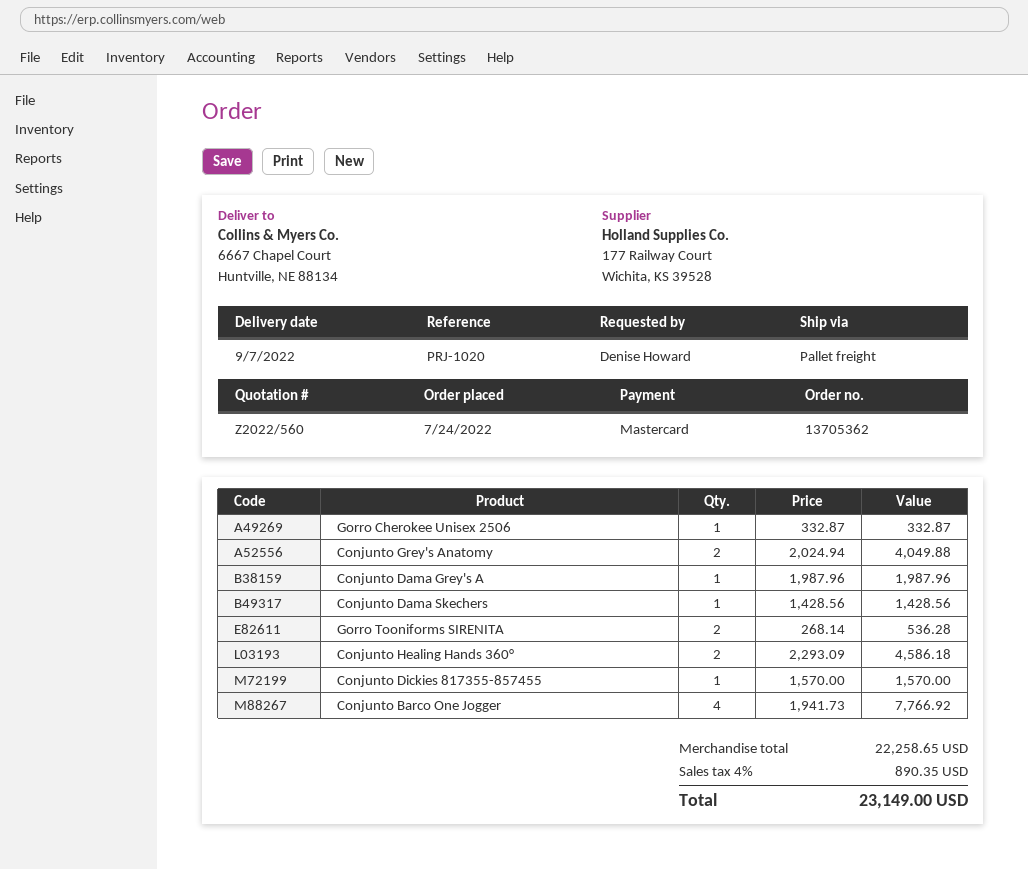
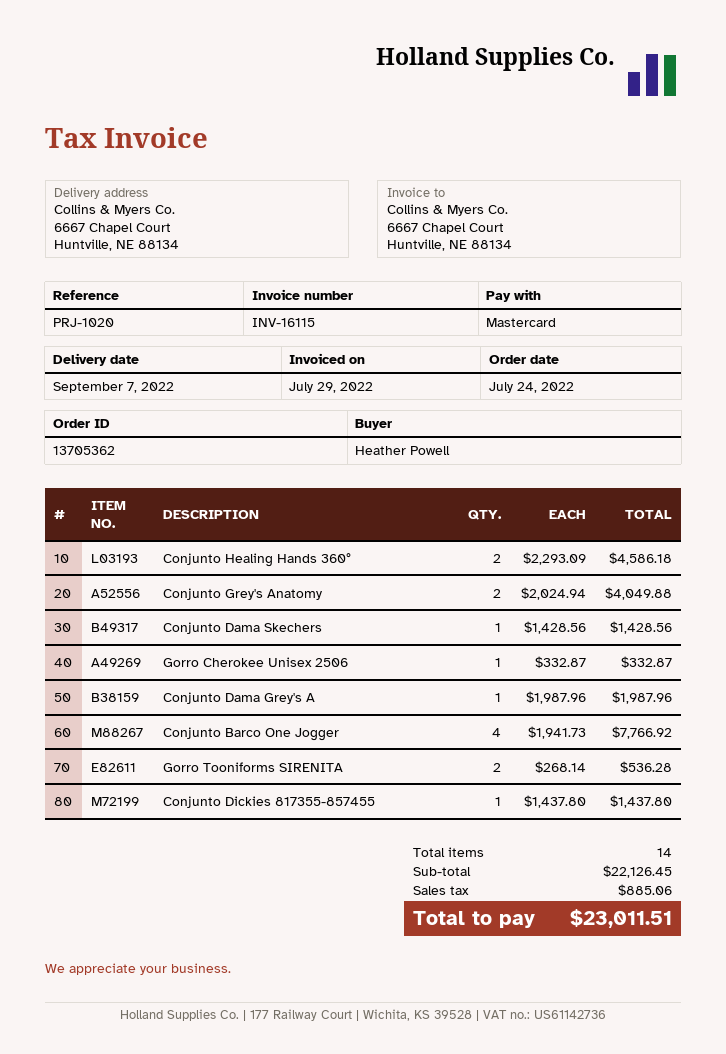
ordered by: Denise Howard -> Heather Powell
Conjunto Dickies 817355-857455: 1 x 1570.00 = 1570.00 -> 1 x 1437.80 = 1437.80
subtotal: 22258.65 -> 22126.45
tax: 890.35 -> 885.06
total: 23149.00 -> 23011.51

